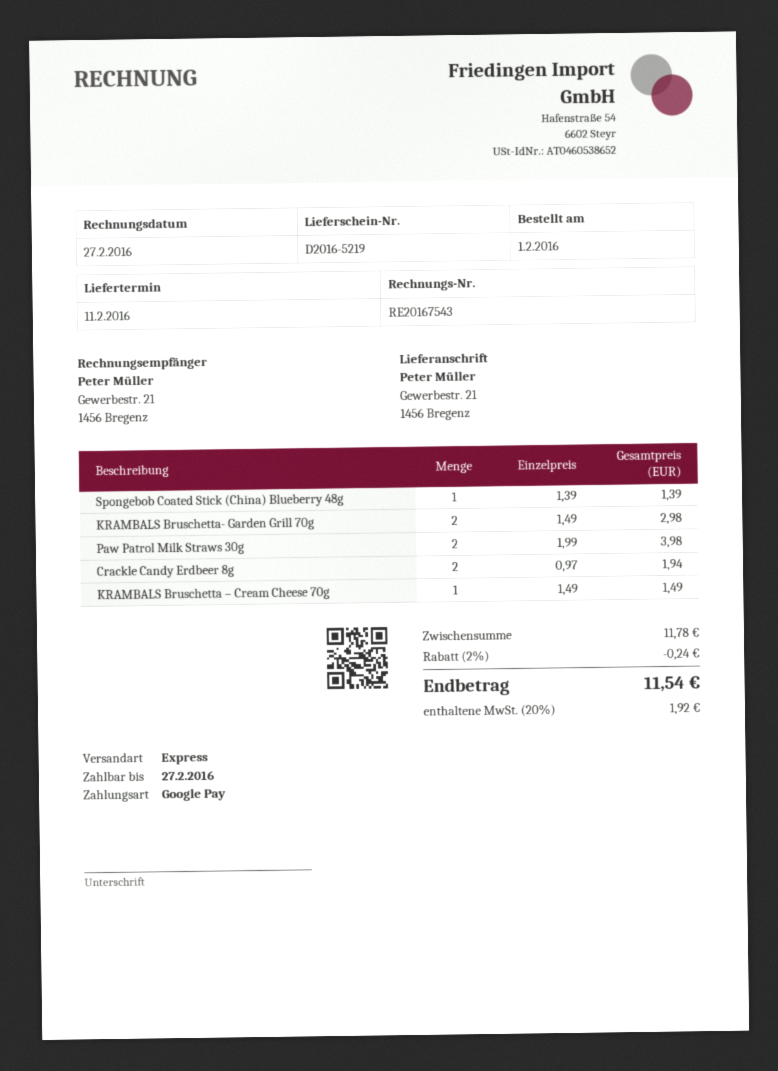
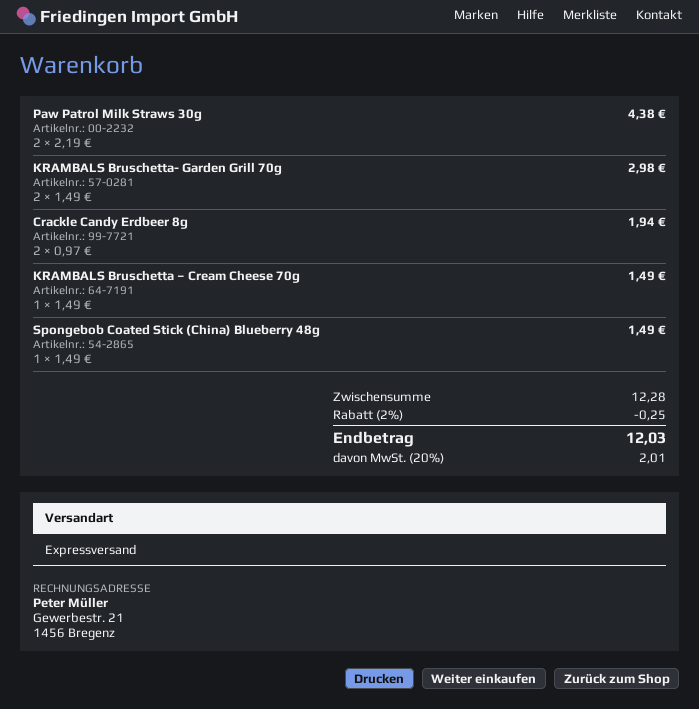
Spongebob Coated Stick (China) Blueberry 48g: 1 x 1.39 = 1.39 -> 1 x 1.49 = 1.49
Paw Patrol Milk Straws 30g: 2 x 1.99 = 3.98 -> 2 x 2.19 = 4.38
subtotal: 11.78 -> 12.28
discount: 2% = 0.24 -> 2% = 0.25
tax: 20% = 1.92 -> 20% = 2.01
total: 11.54 -> 12.03

